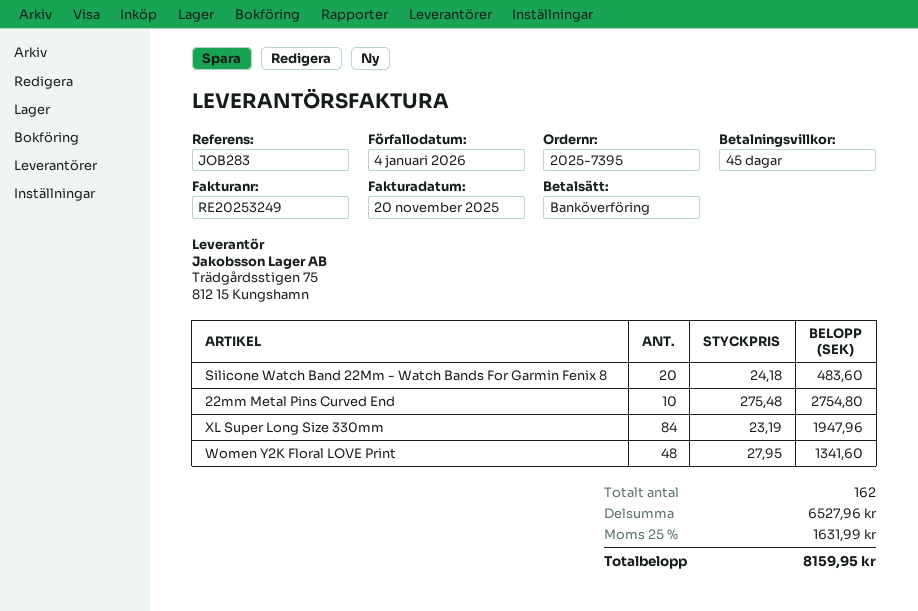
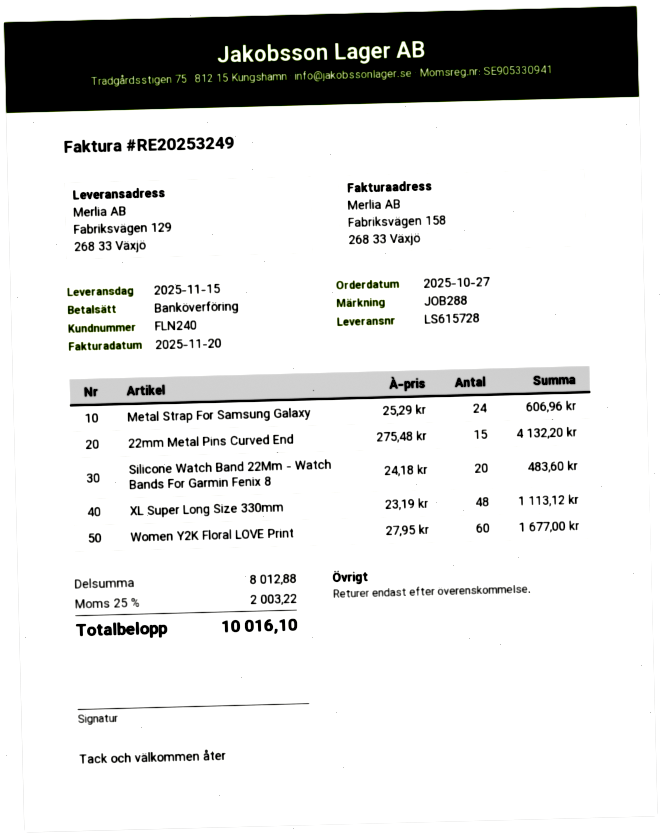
reference: JOB283 -> JOB288
22mm Metal Pins Curved End: 10 x 275.48 = 2754.80 -> 15 x 275.48 = 4132.20
XL Super Long Size 330mm: 84 x 23.19 = 1947.96 -> 48 x 23.19 = 1113.12
Women Y2K Floral LOVE Print: 48 x 27.95 = 1341.60 -> 60 x 27.95 = 1677.00
Metal Strap For Samsung Galaxy: none -> 24 x 25.29 = 606.96
subtotal: 6527.96 -> 8012.88
tax: 25% = 1631.99 -> 25% = 2003.22
total: 8159.95 -> 10016.10

